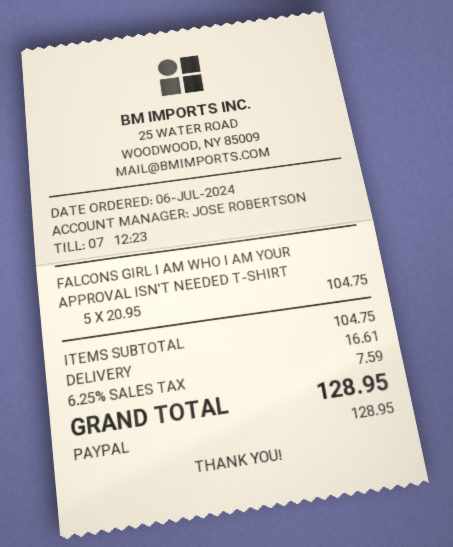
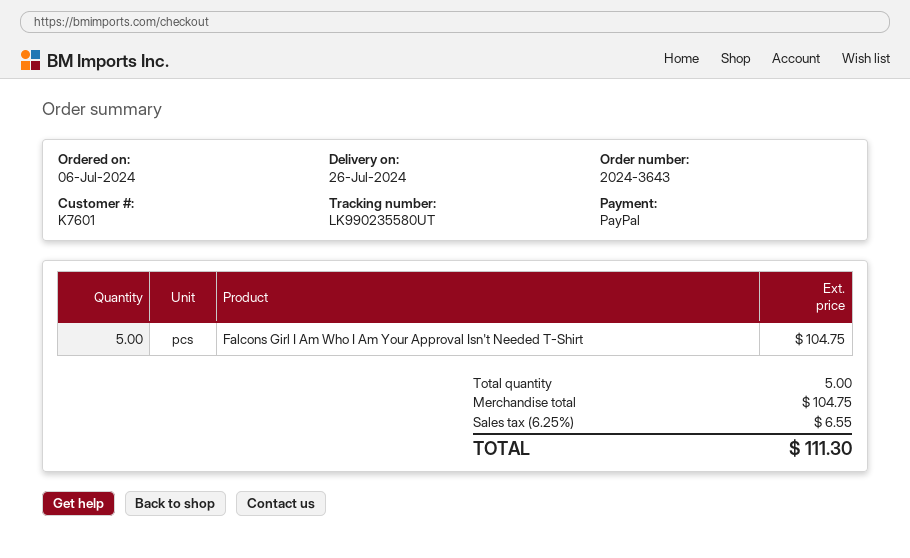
shipping: 16.61 -> none
tax: 6.25% = 7.59 -> 6.25% = 6.55
total: 128.95 -> 111.30

